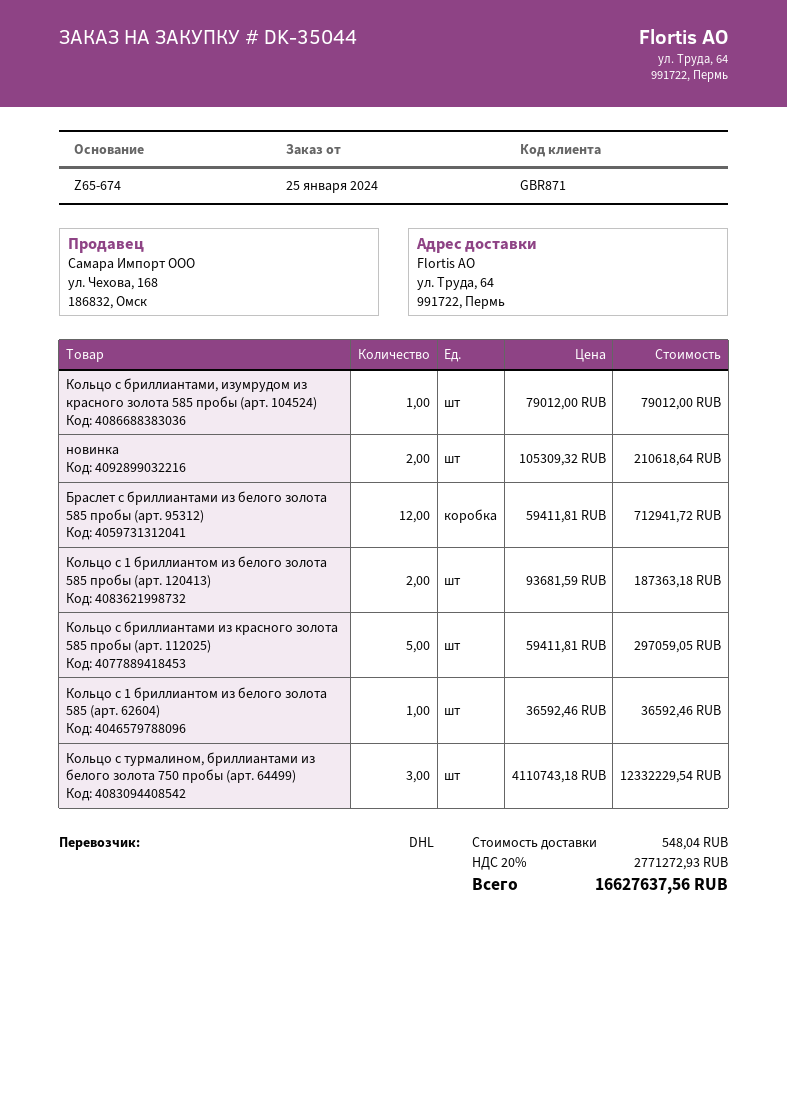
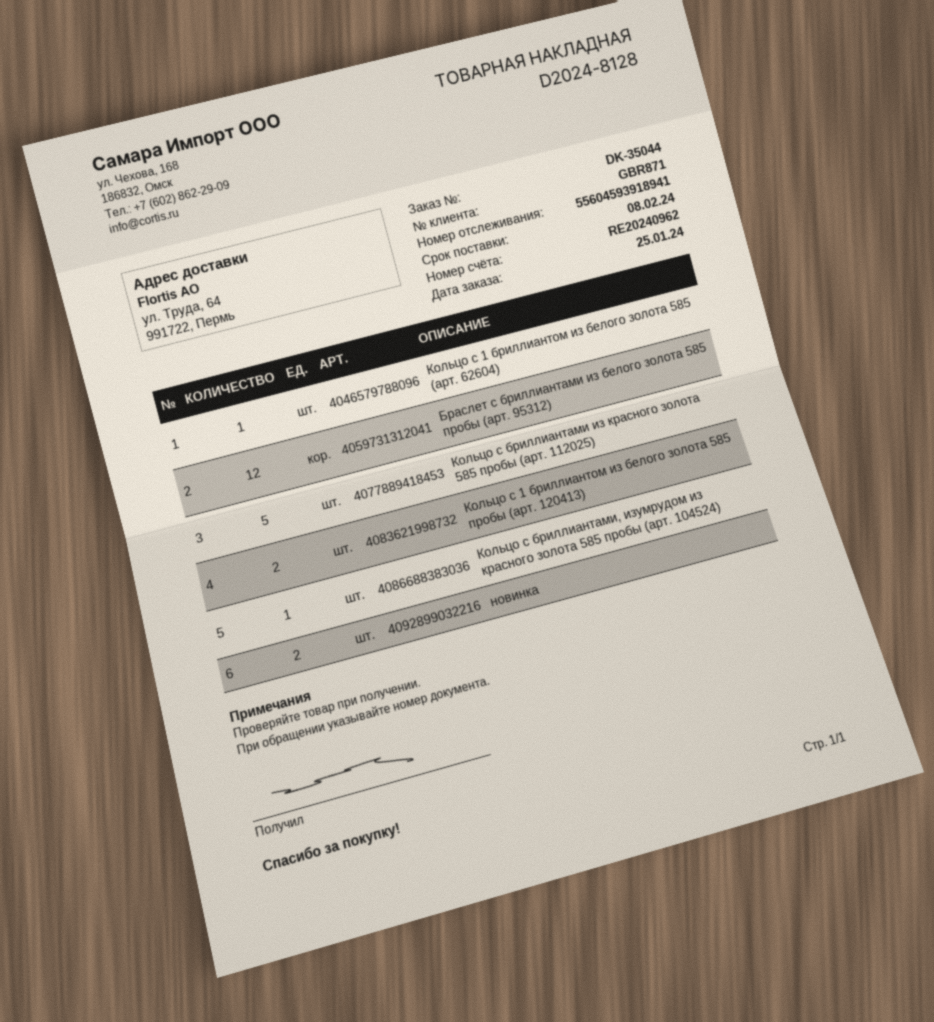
Кольцо с турмалином, бриллиантами из белого золота 750 пробы (арт. 64499): 3 -> none

